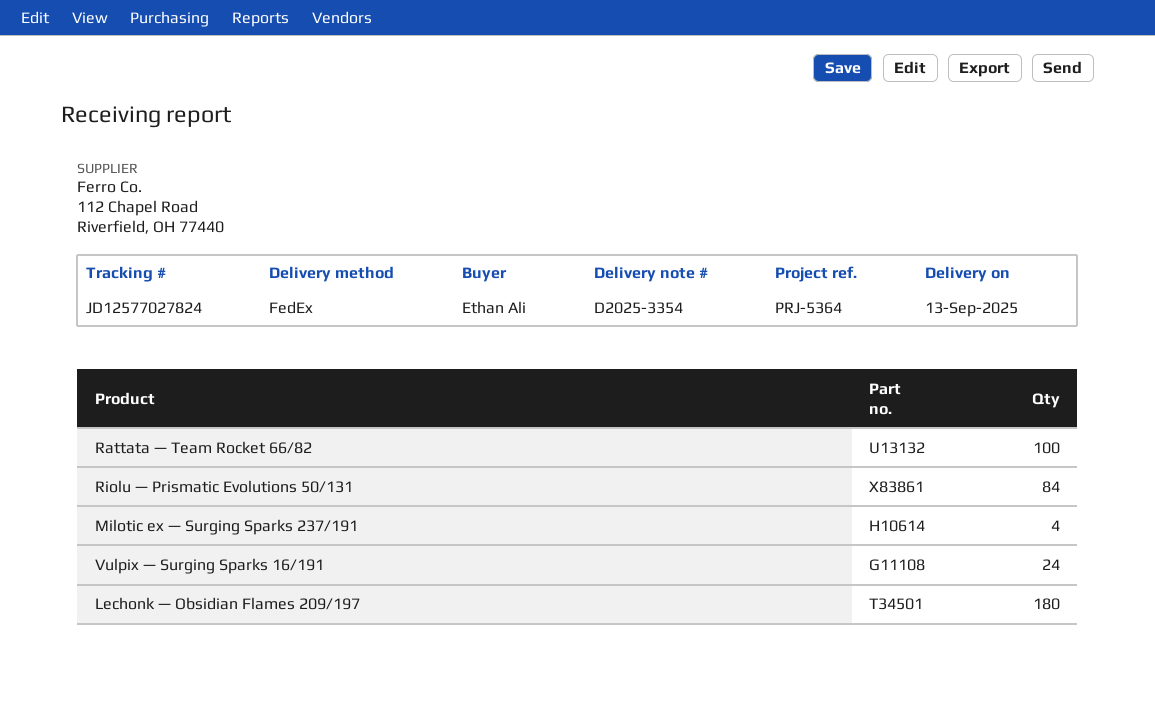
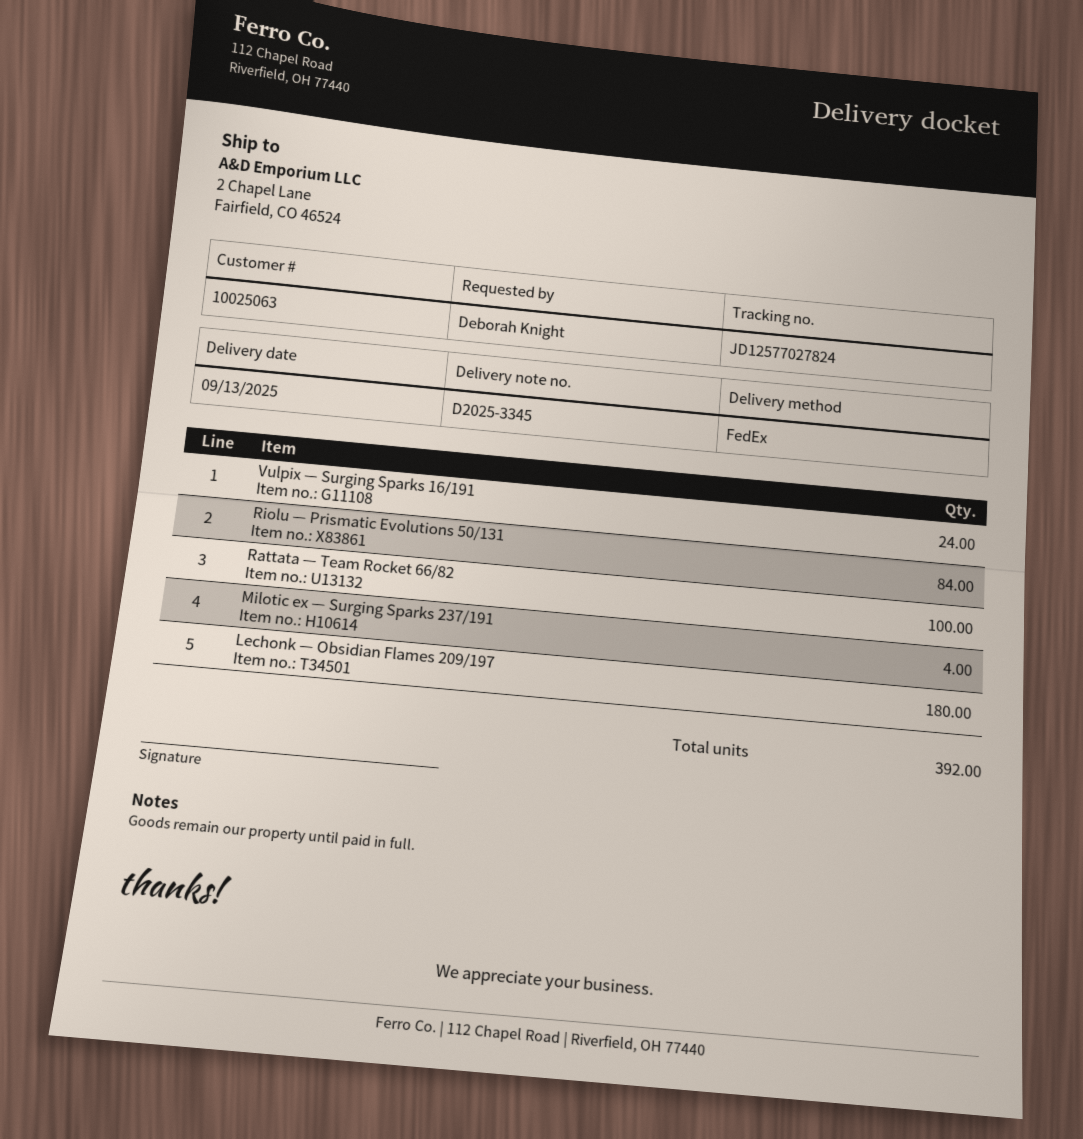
delivery note number: D2025-3354 -> D2025-3345
ordered by: Ethan Ali -> Deborah Knight

